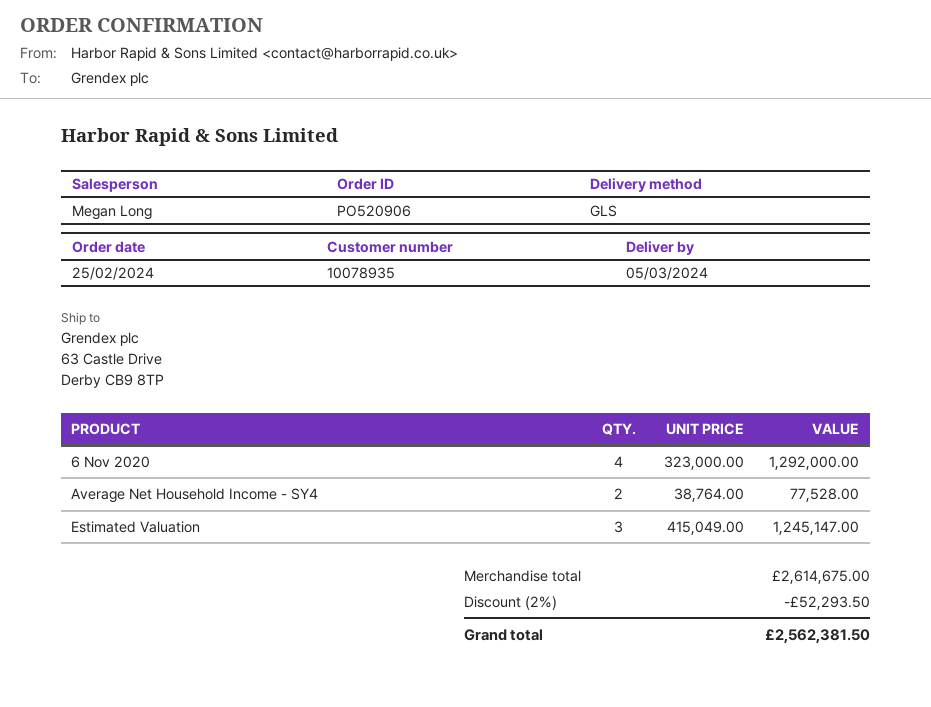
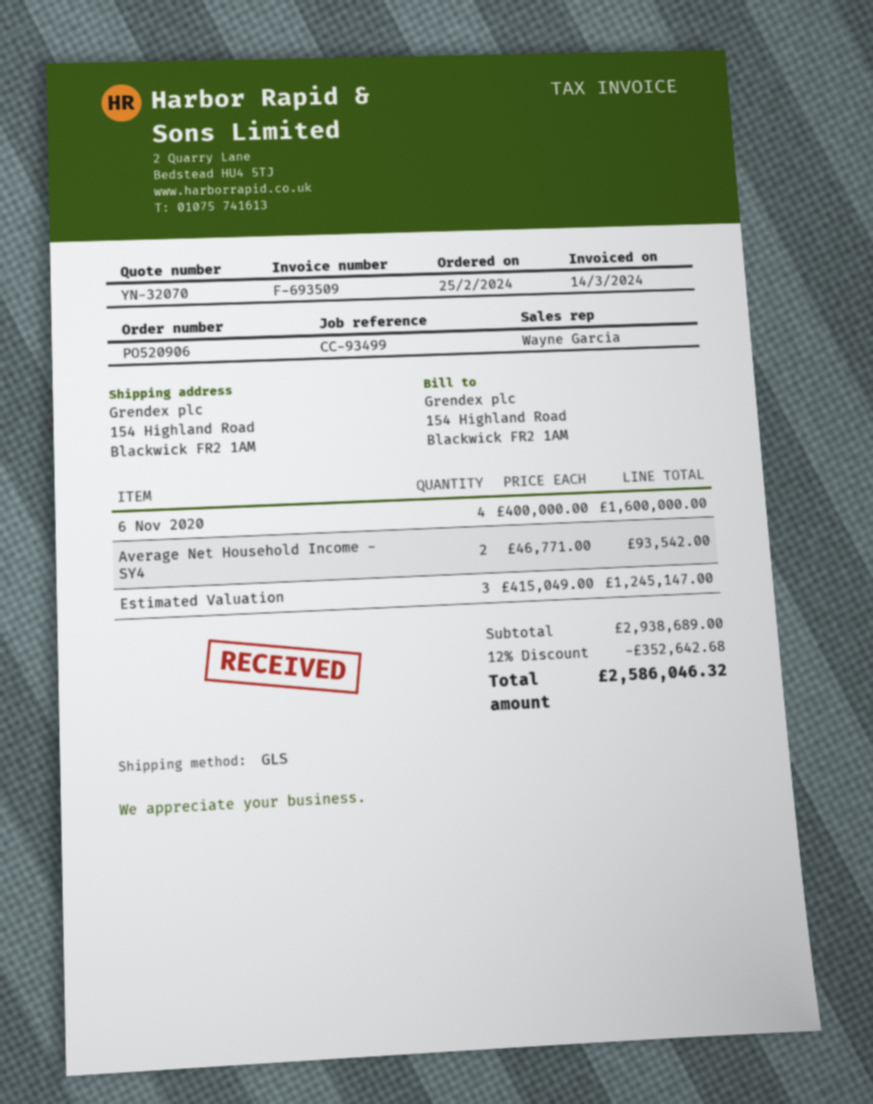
sales rep: Megan Long -> Wayne Garcia
ship to: 63 Castle Drive, Derby CB9 8TP -> 154 Highland Road, Blackwick FR2 1AM
6 Nov 2020: 4 x 323000.00 = 1292000.00 -> 4 x 400000.00 = 1600000.00
Average Net Household Income - SY4: 2 x 38764.00 = 77528.00 -> 2 x 46771.00 = 93542.00
subtotal: 2614675.00 -> 2938689.00
discount: 2% = 52293.50 -> 12% = 352642.68
total: 2562381.50 -> 2586046.32

